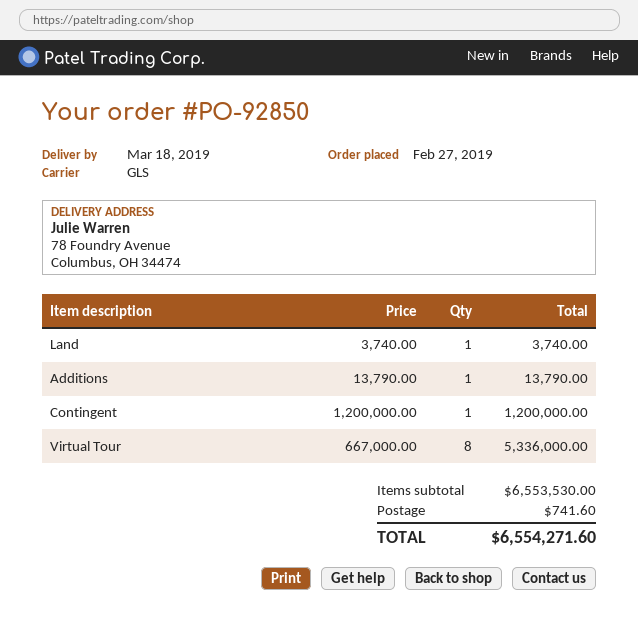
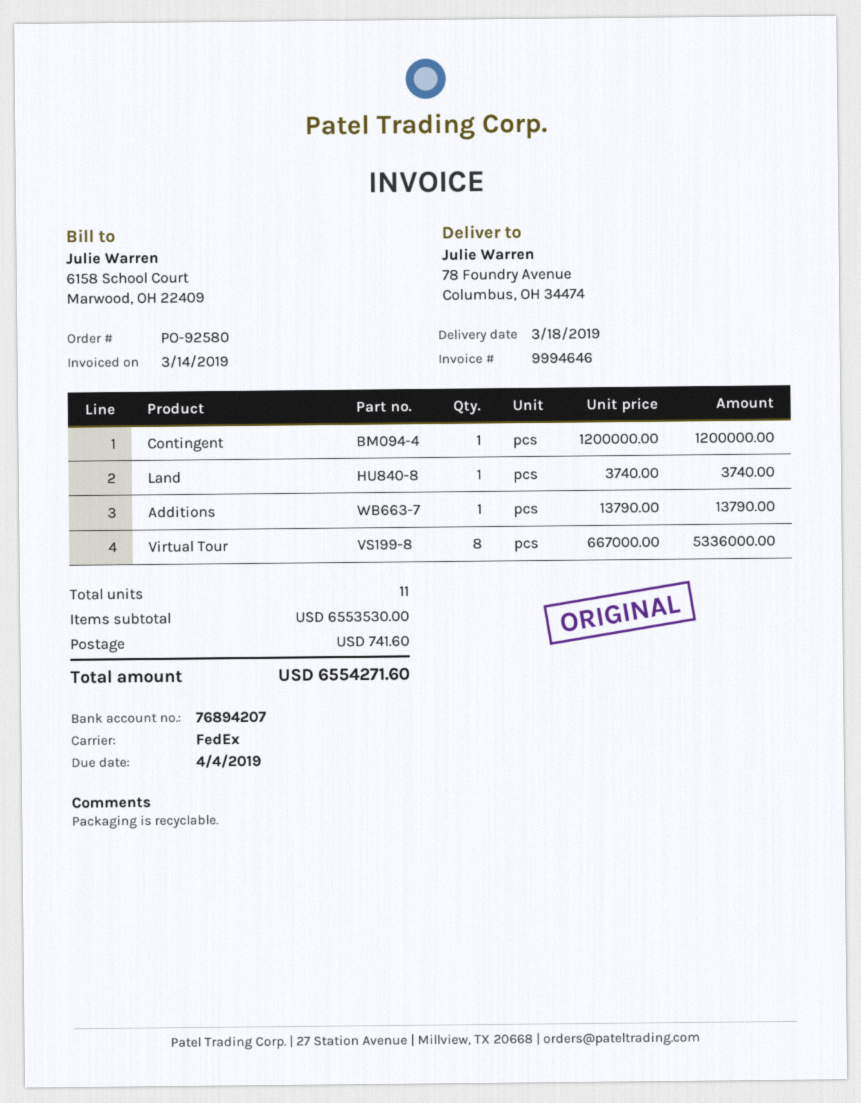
order number: PO-92850 -> PO-92580
shipping method: GLS -> FedEx

